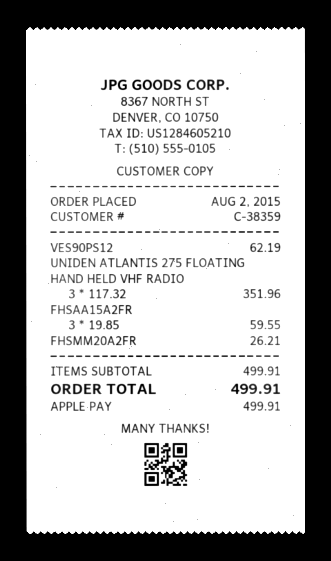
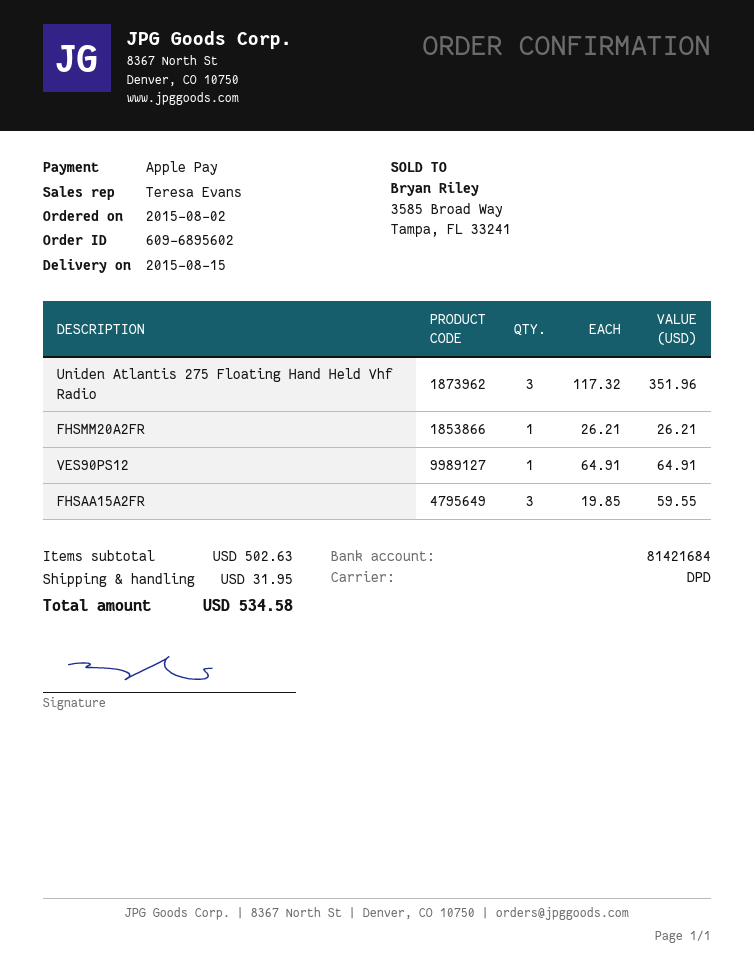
VES90PS12: 1 x 62.19 = 62.19 -> 1 x 64.91 = 64.91
subtotal: 499.91 -> 502.63
shipping: none -> 31.95
total: 499.91 -> 534.58

